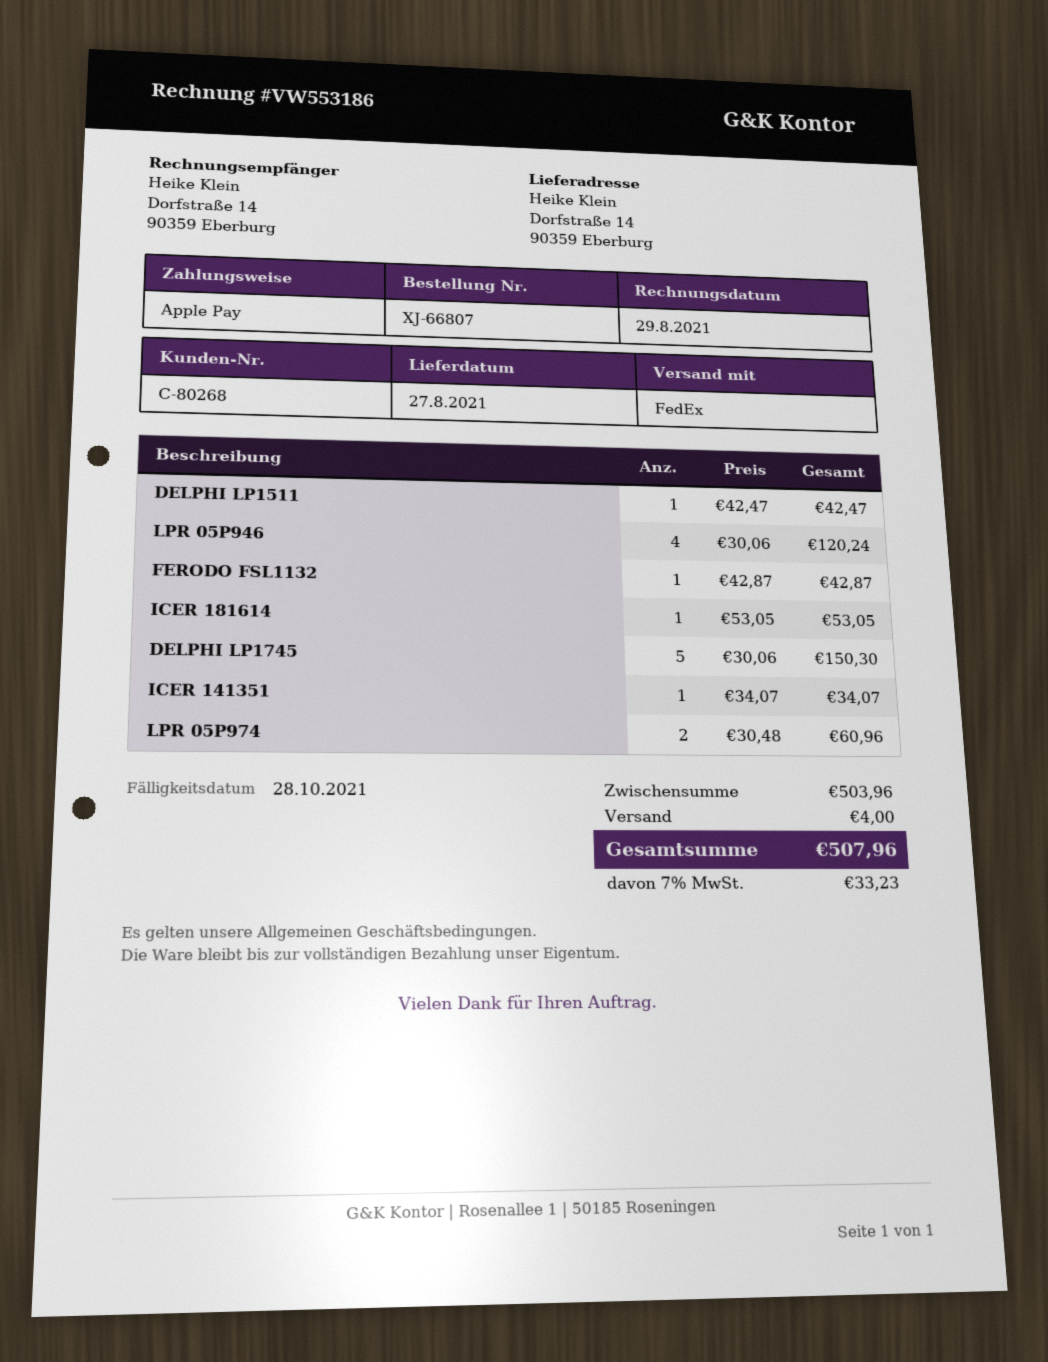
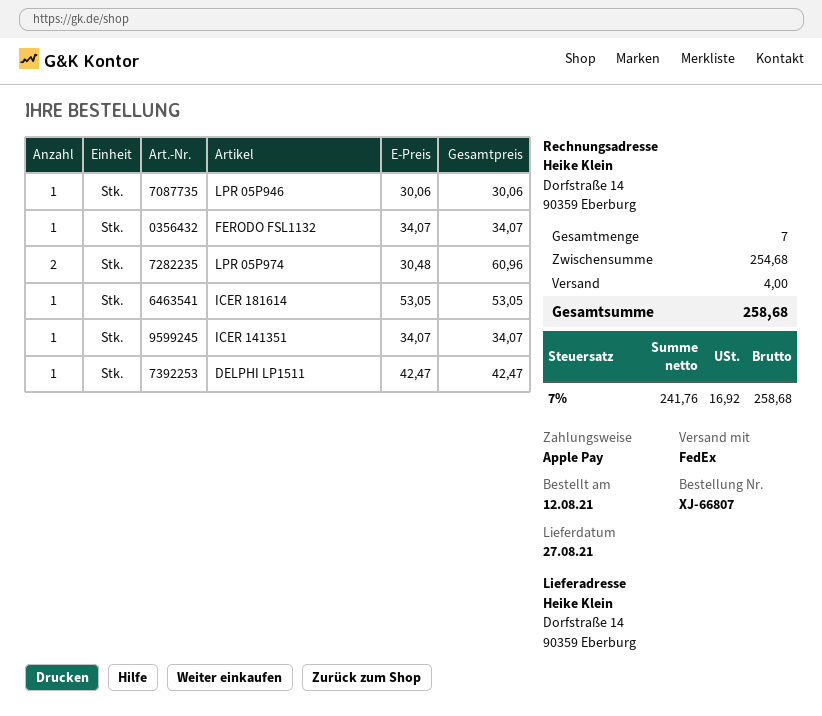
LPR 05P946: 4 x 30.06 = 120.24 -> 1 x 30.06 = 30.06
FERODO FSL1132: 1 x 42.87 = 42.87 -> 1 x 34.07 = 34.07
DELPHI LP1745: 5 x 30.06 = 150.30 -> none
subtotal: 503.96 -> 254.68
tax: 7% = 33.23 -> 7% = 16.92
total: 507.96 -> 258.68

